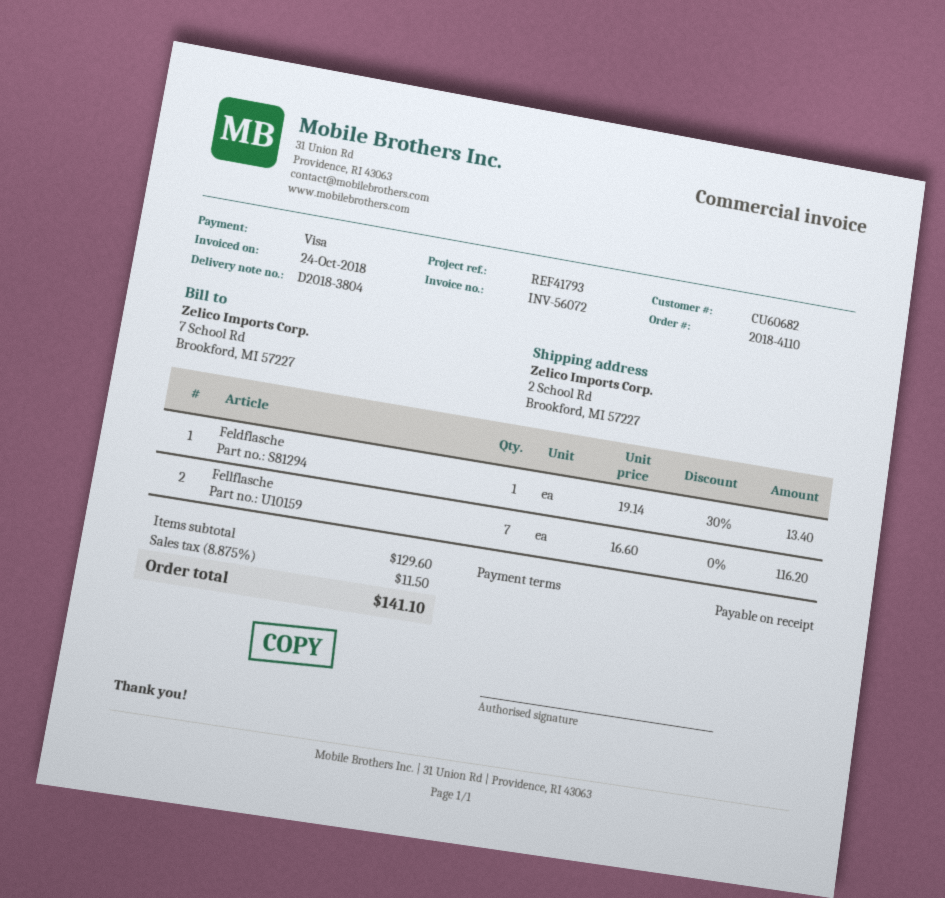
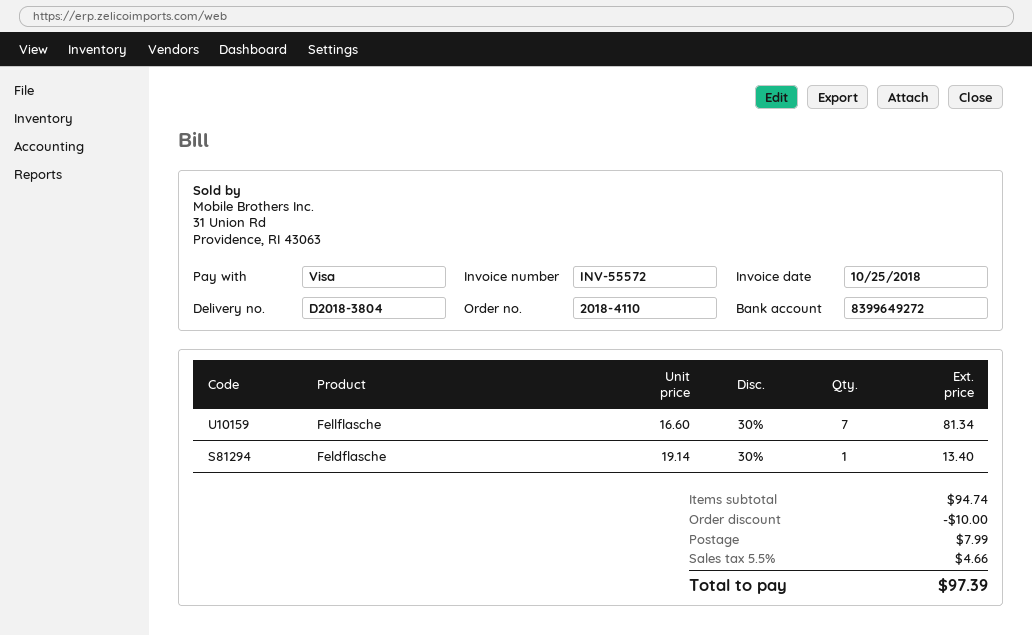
invoice number: INV-56072 -> INV-55572
invoice date: 2018-10-24 -> 2018-10-25
Fellflasche: 7 x 16.60 = 116.20 -> 7 x 16.60 - 30% = 81.34
subtotal: 129.60 -> 94.74
discount: none -> 10.00
shipping: none -> 7.99
tax: 8.875% = 11.50 -> 5.5% = 4.66
total: 141.10 -> 97.39

